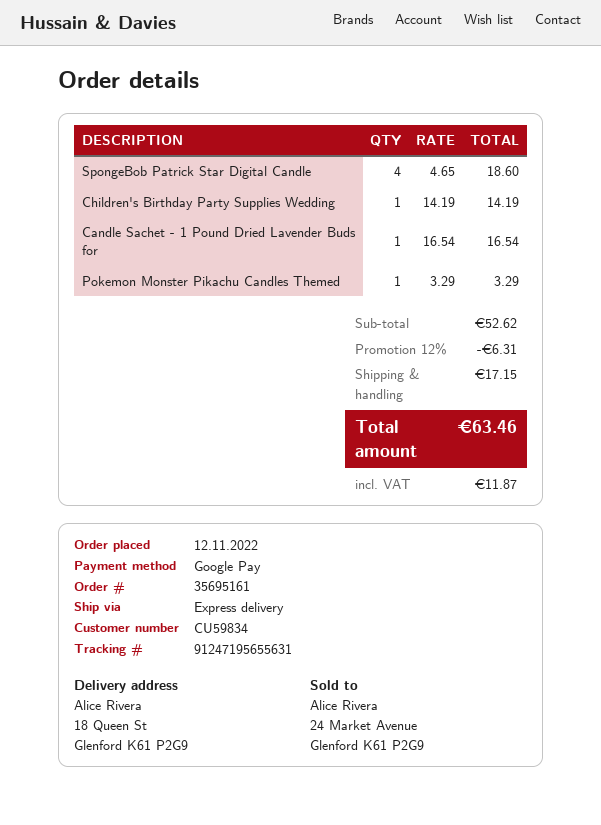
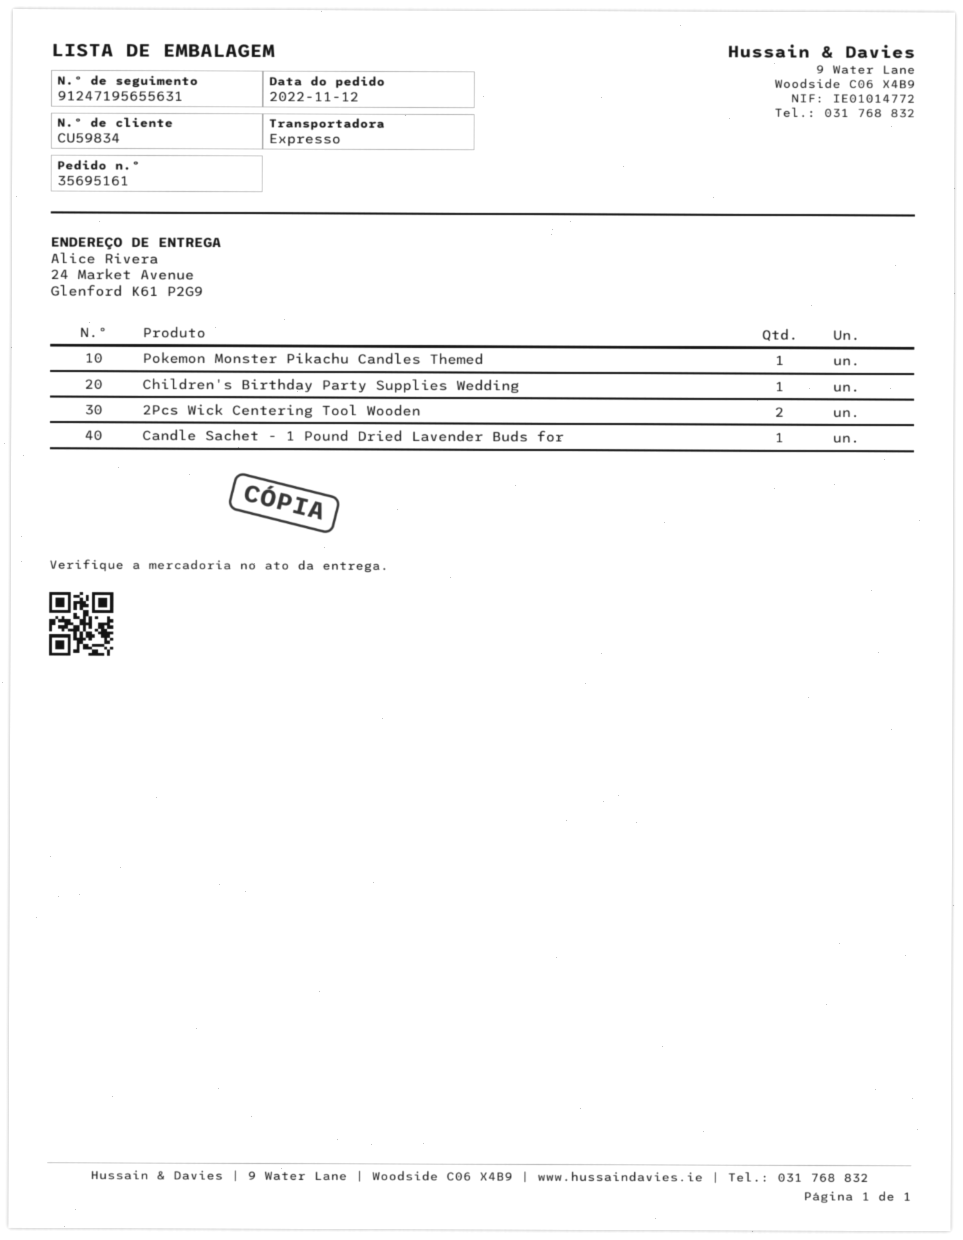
ship to: 18 Queen St, Glenford K61 P2G9 -> 24 Market Avenue, Glenford K61 P2G9
SpongeBob Patrick Star Digital Candle: 4 -> none
2Pcs Wick Centering Tool Wooden: none -> 2

